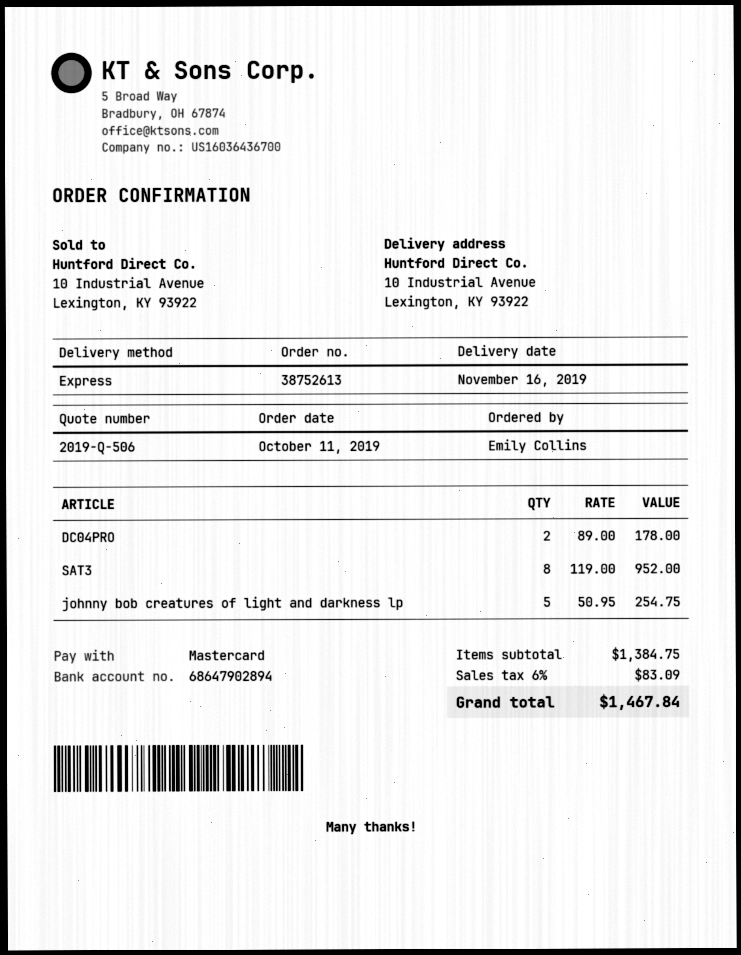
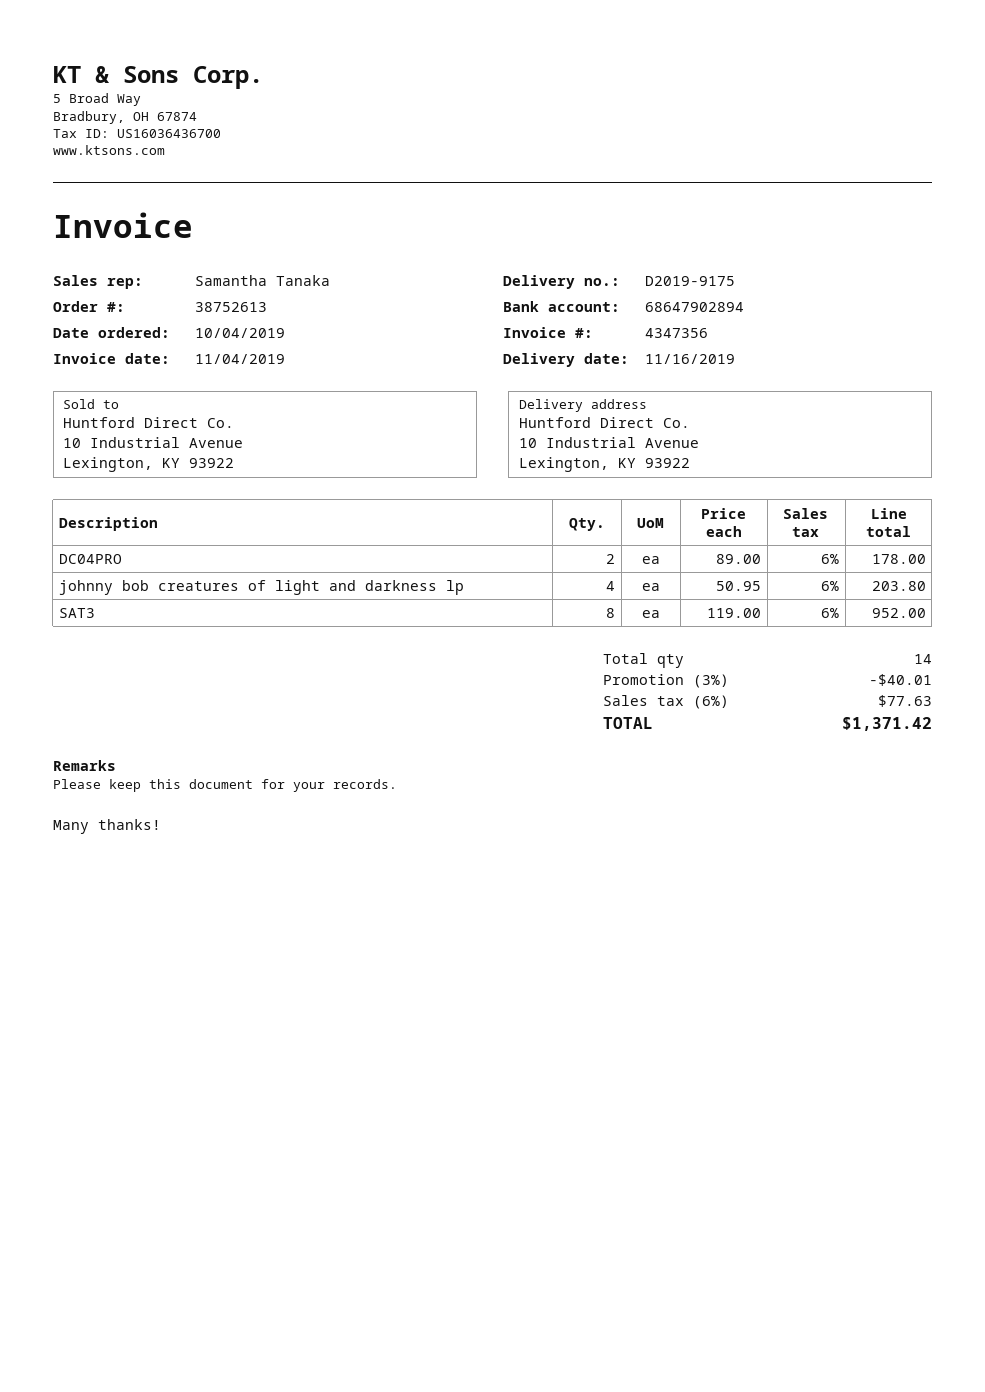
order date: 2019-10-11 -> 2019-10-04
johnny bob creatures of light and darkness lp: 5 x 50.95 = 254.75 -> 4 x 50.95 = 203.80
discount: none -> 3% = 40.01
tax: 6% = 83.09 -> 6% = 77.63
total: 1467.84 -> 1371.42

